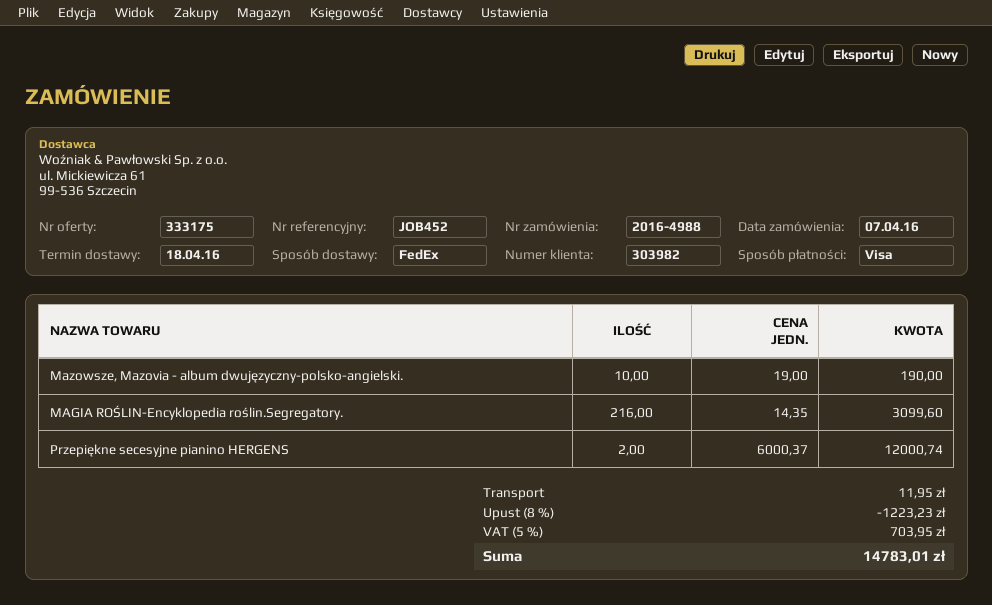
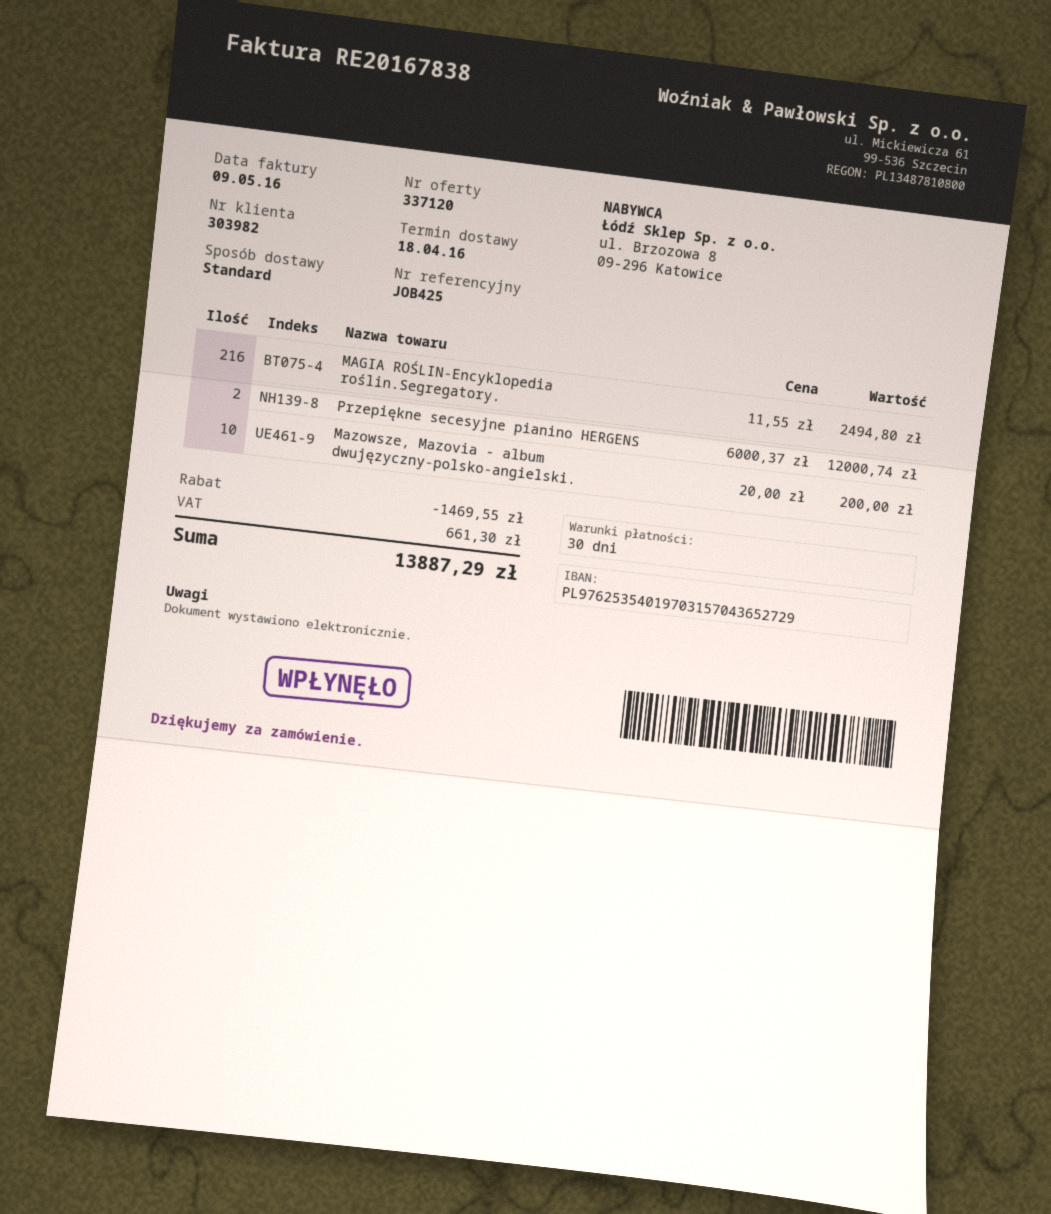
quote number: 333175 -> 337120
reference: JOB452 -> JOB425
shipping method: FedEx -> standard
Mazowsze, Mazovia - album dwujęzyczny-polsko-angielski.: 10 x 19.00 = 190.00 -> 10 x 20.00 = 200.00
MAGIA ROŚLIN-Encyklopedia roślin.Segregatory.: 216 x 14.35 = 3099.60 -> 216 x 11.55 = 2494.80
discount: 1223.23 -> 1469.55
shipping: 11.95 -> none
tax: 703.95 -> 661.30
total: 14783.01 -> 13887.29

